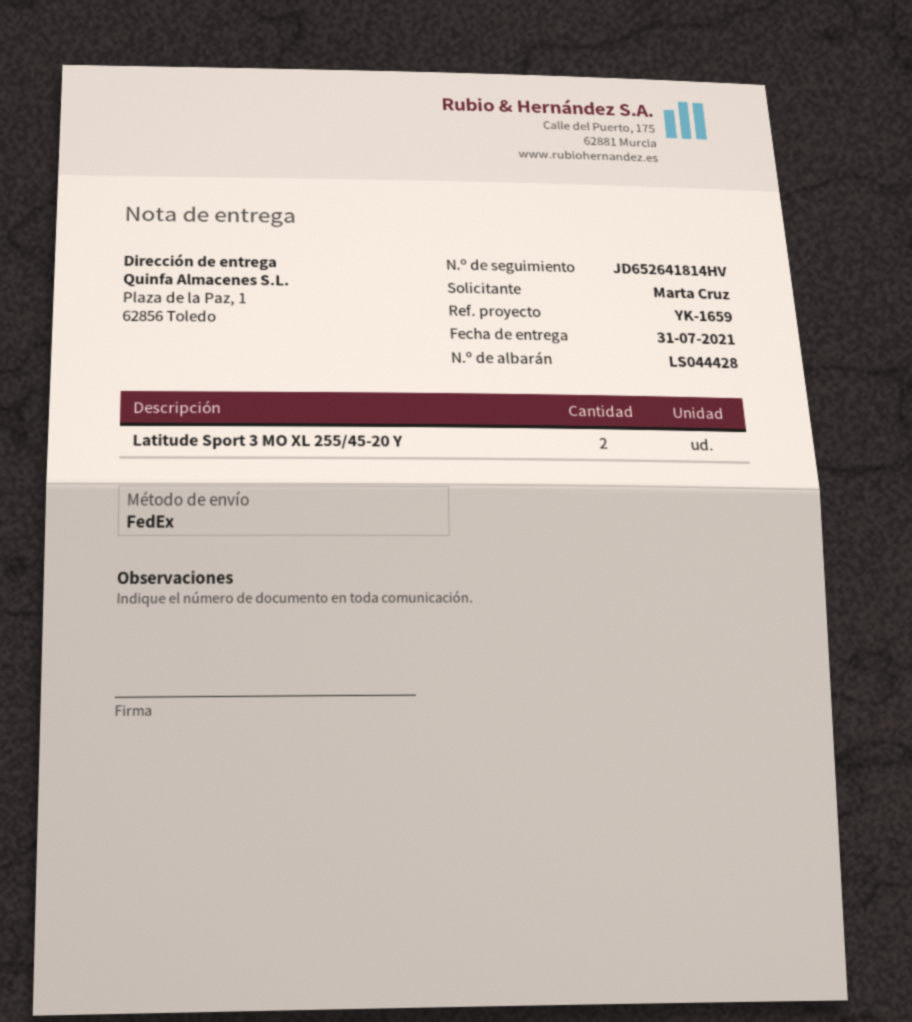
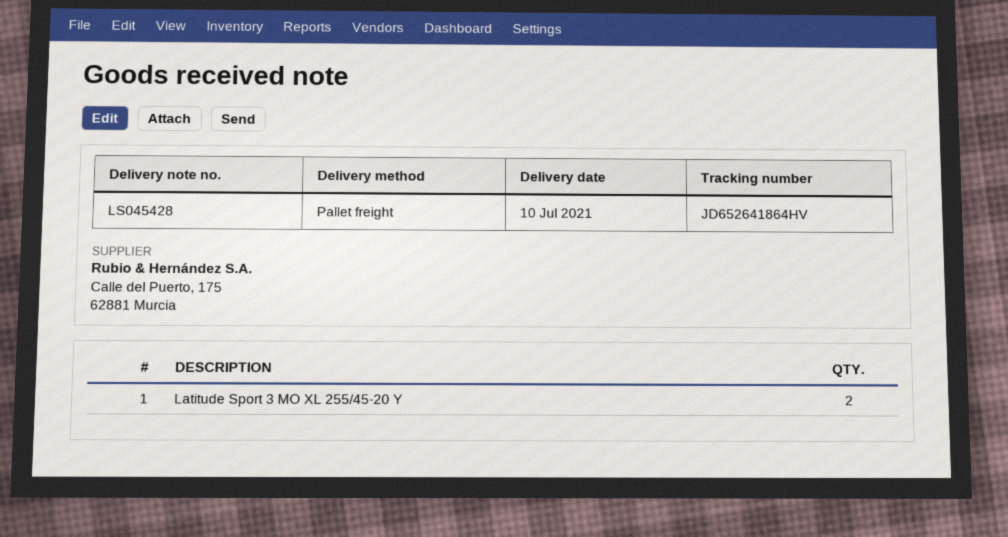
delivery note number: LS044428 -> LS045428
delivery date: 2021-07-31 -> 2021-07-10
shipping method: FedEx -> pallet freight
tracking number: JD652641814HV -> JD652641864HV

